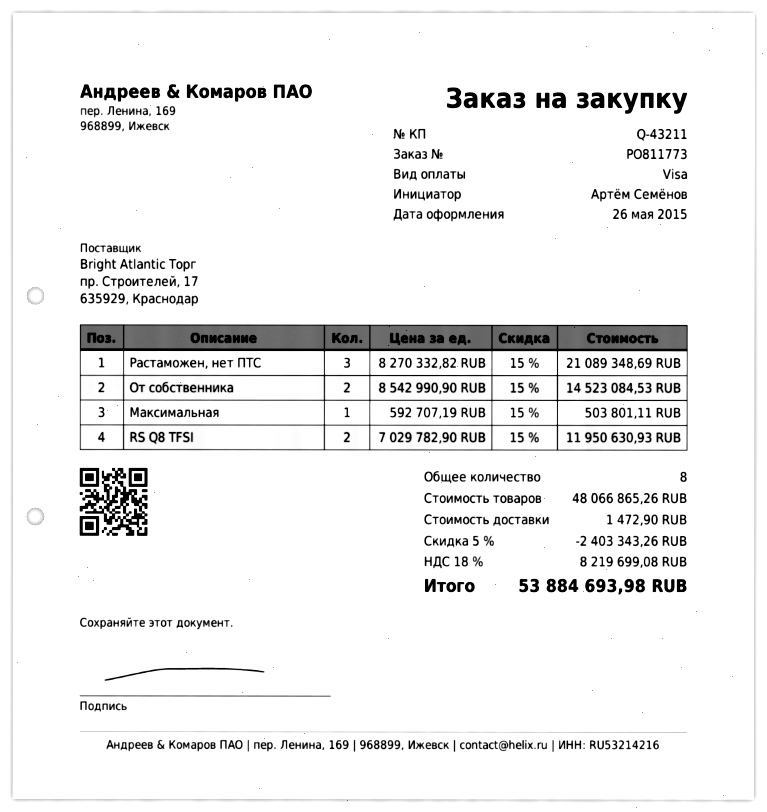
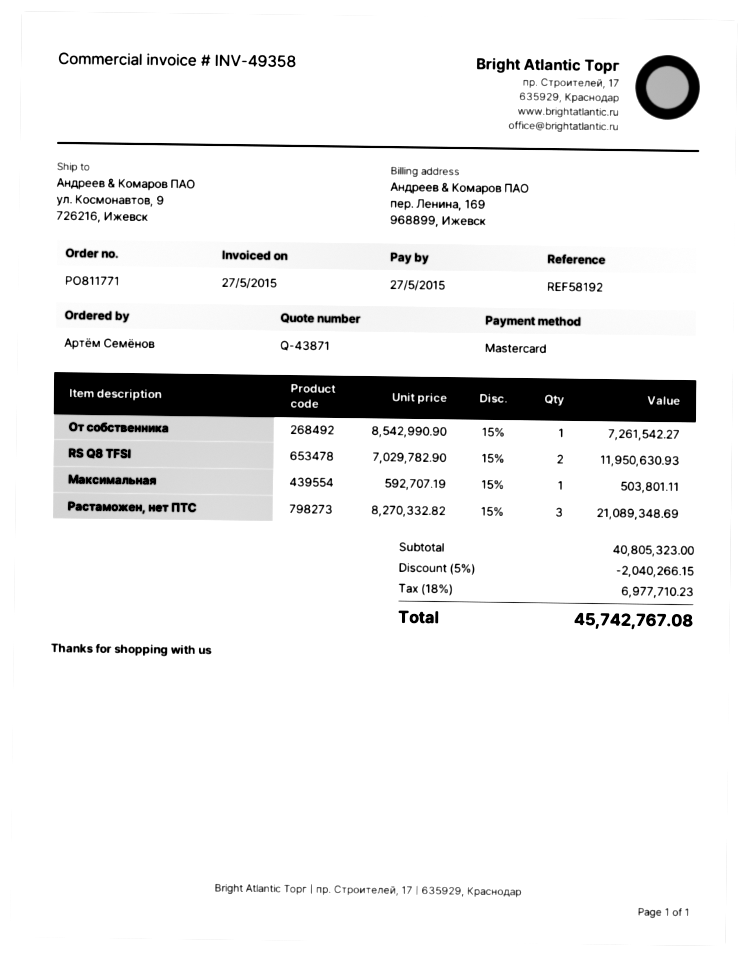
quote number: Q-43211 -> Q-43871
order number: PO811773 -> PO811771
payment method: Visa -> Mastercard
От собственника: 2 x 8542990.90 - 15% = 14523084.53 -> 1 x 8542990.90 - 15% = 7261542.27
subtotal: 48066865.26 -> 40805323.00
discount: 5% = 2403343.26 -> 5% = 2040266.15
shipping: 1472.90 -> none
tax: 18% = 8219699.08 -> 18% = 6977710.23
total: 53884693.98 -> 45742767.08

